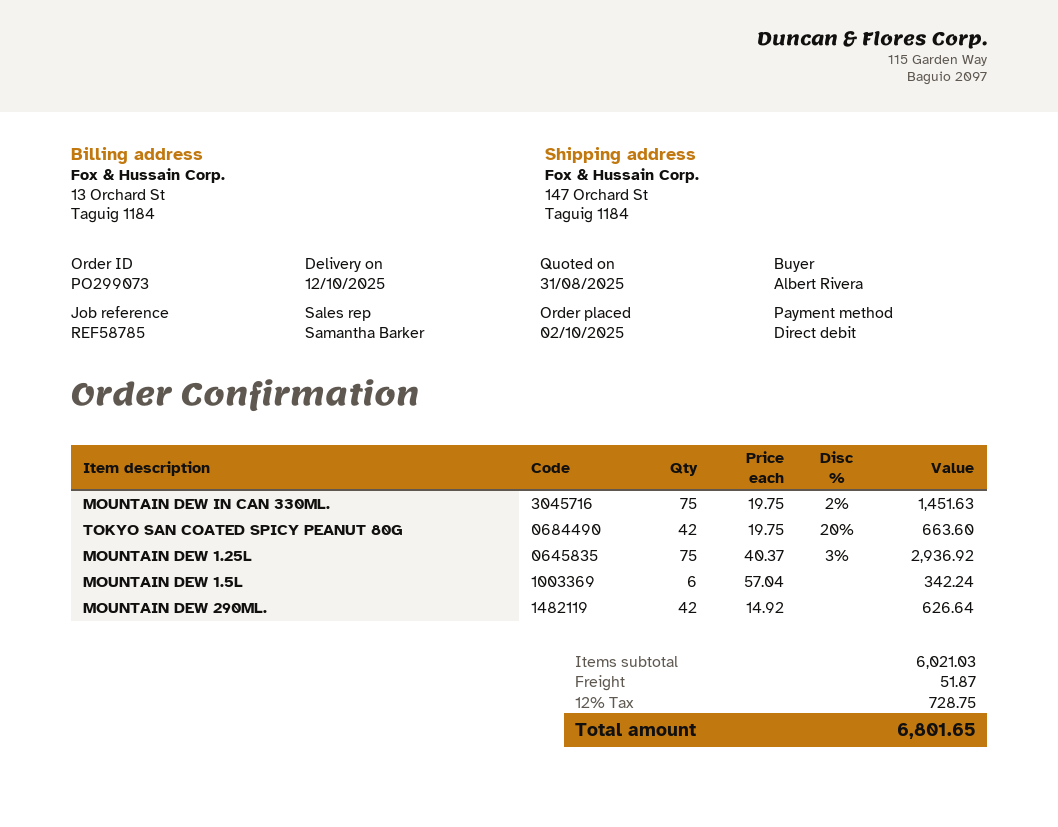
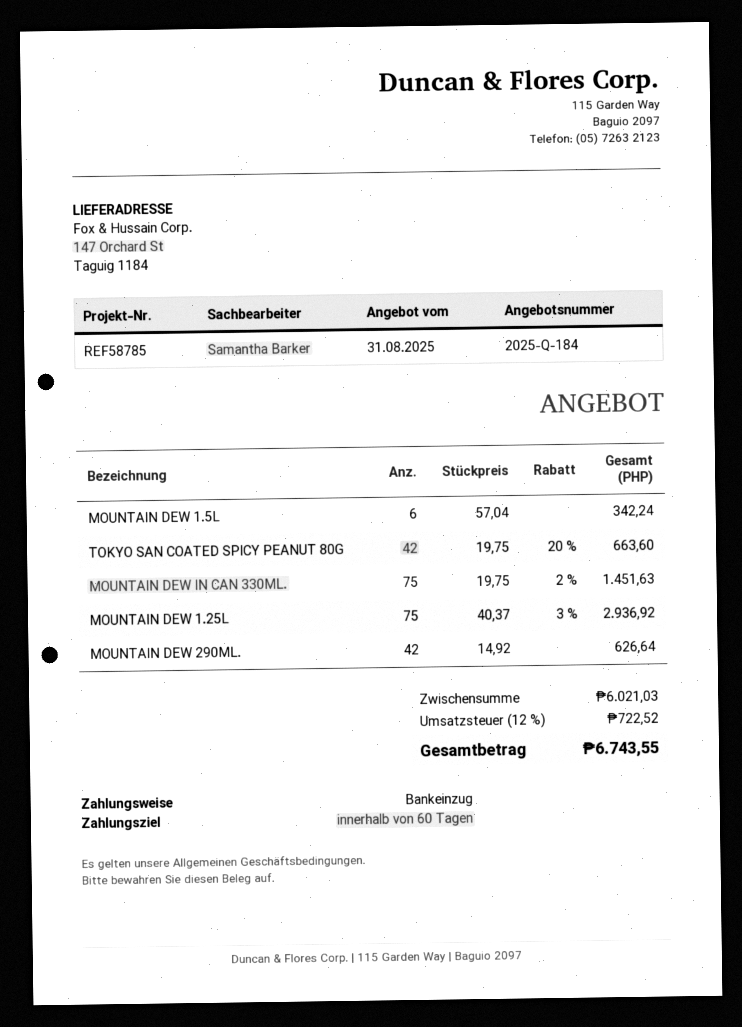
shipping: 51.87 -> none
tax: 12% = 728.75 -> 12% = 722.52
total: 6801.65 -> 6743.55

